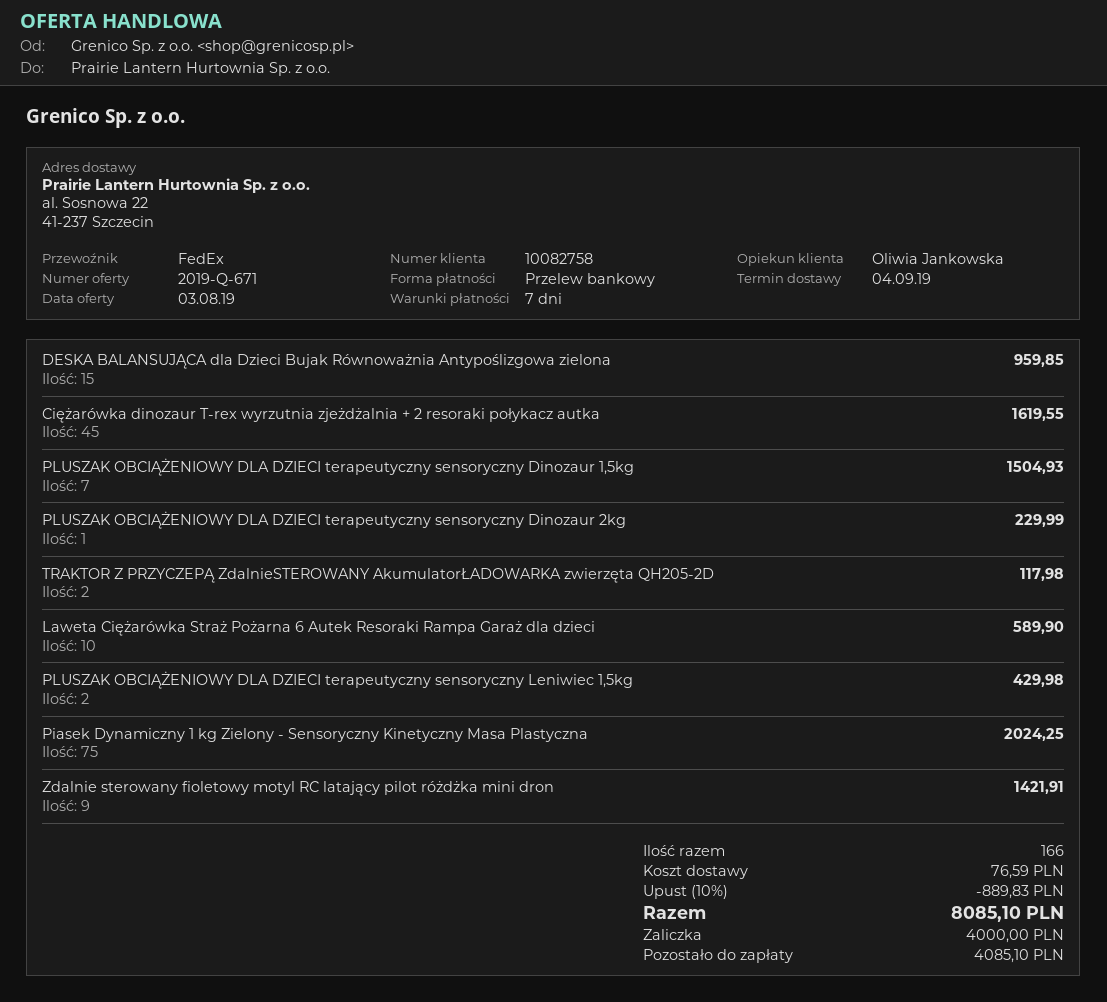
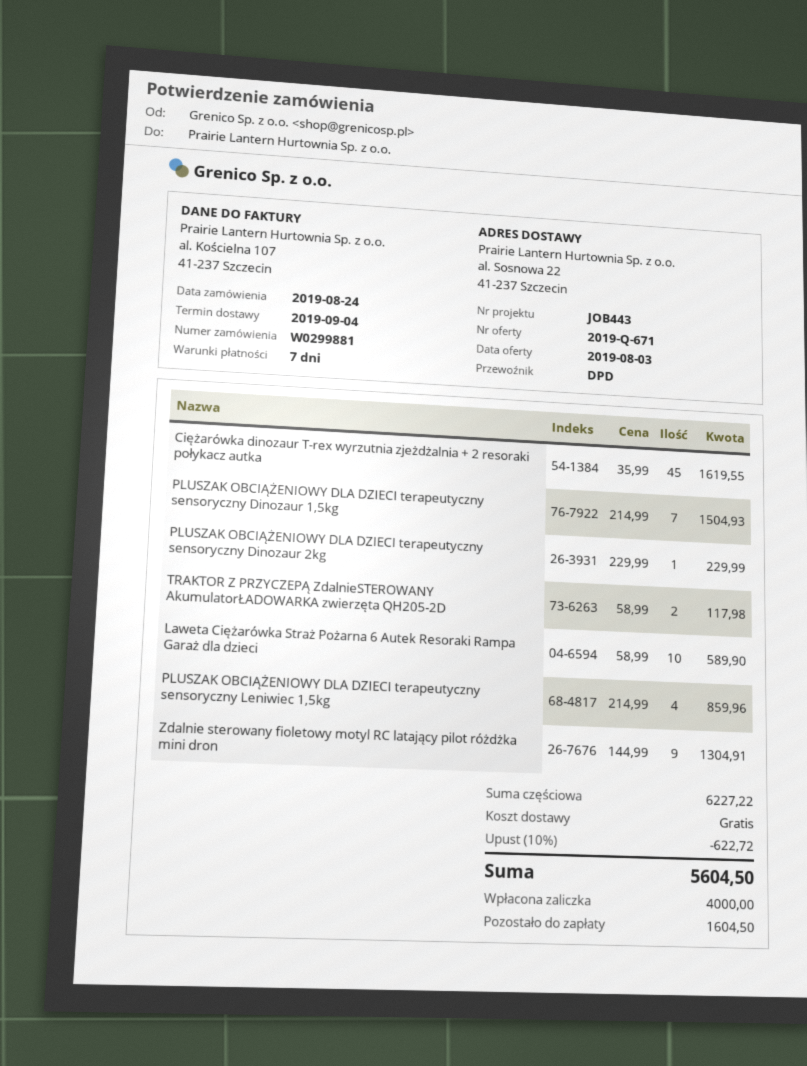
shipping method: FedEx -> DPD
DESKA BALANSUJĄCA dla Dzieci Bujak Równoważnia Antypoślizgowa zielona: 15 for 959.85 -> none
PLUSZAK OBCIĄŻENIOWY DLA DZIECI terapeutyczny sensoryczny Leniwiec 1,5kg: 2 for 429.98 -> 4 for 859.96
Piasek Dynamiczny 1 kg Zielony - Sensoryczny Kinetyczny Masa Plastyczna: 75 for 2024.25 -> none
Zdalnie sterowany fioletowy motyl RC latający pilot różdżka mini dron: 9 for 1421.91 -> 9 for 1304.91
discount: 10% = 889.83 -> 10% = 622.72
shipping: 76.59 -> 0.00
total: 8085.10 -> 5604.50
balance: 4085.10 -> 1604.50

